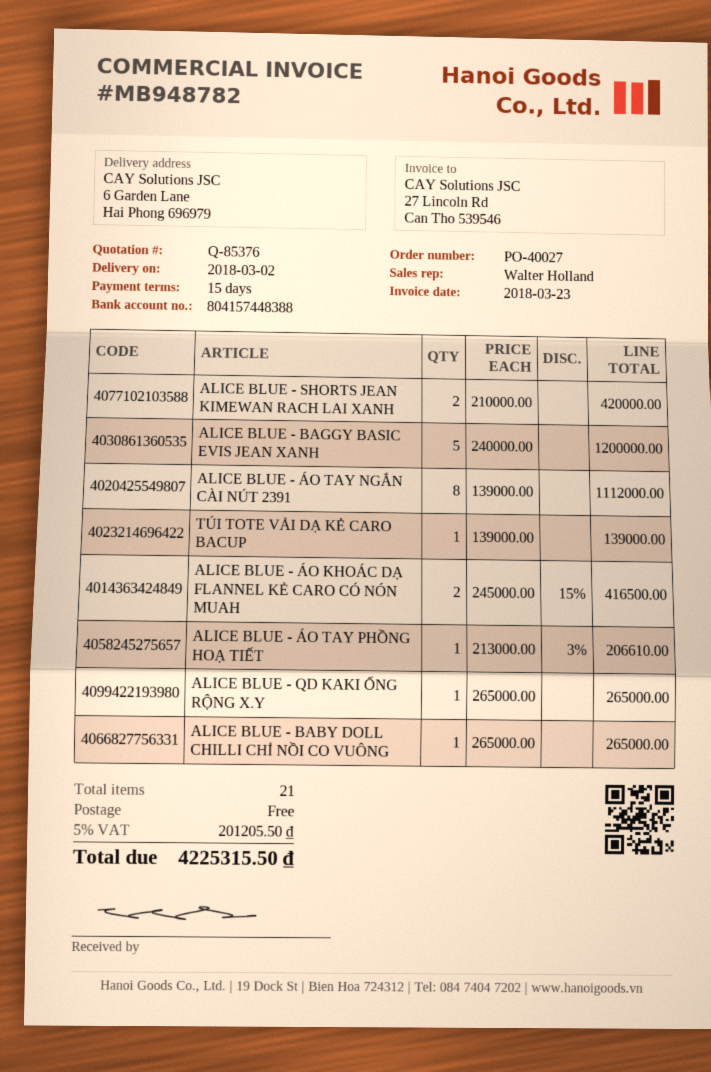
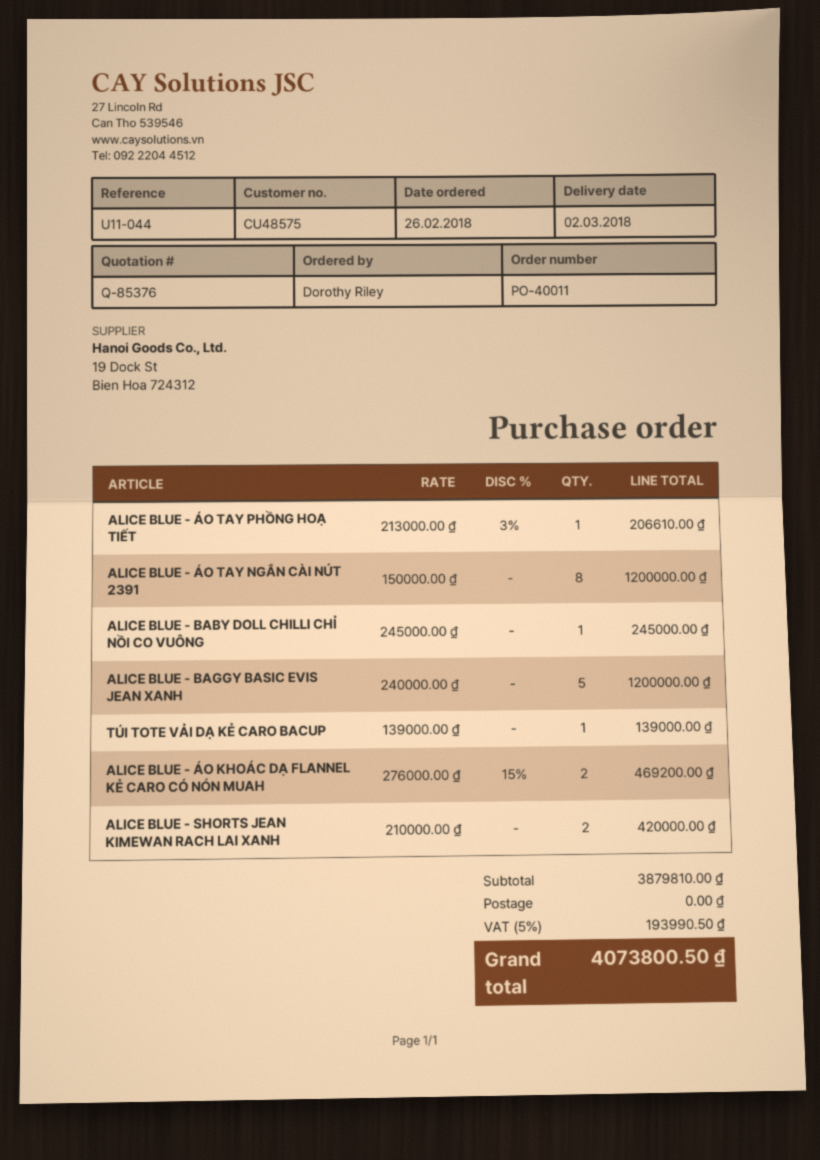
order number: PO-40027 -> PO-40011
ALICE BLUE - ÁO TAY NGẮN CÀI NÚT 2391: 8 x 139000.00 = 1112000.00 -> 8 x 150000.00 = 1200000.00
ALICE BLUE - ÁO KHOÁC DẠ FLANNEL KẺ CARO CÓ NÓN MUAH: 2 x 245000.00 - 15% = 416500.00 -> 2 x 276000.00 - 15% = 469200.00
ALICE BLUE - QD KAKI ỐNG RỘNG X.Y: 1 x 265000.00 = 265000.00 -> none
ALICE BLUE - BABY DOLL CHILLI CHỈ NỒI CO VUÔNG: 1 x 265000.00 = 265000.00 -> 1 x 245000.00 = 245000.00
tax: 5% = 201205.50 -> 5% = 193990.50
total: 4225315.50 -> 4073800.50

